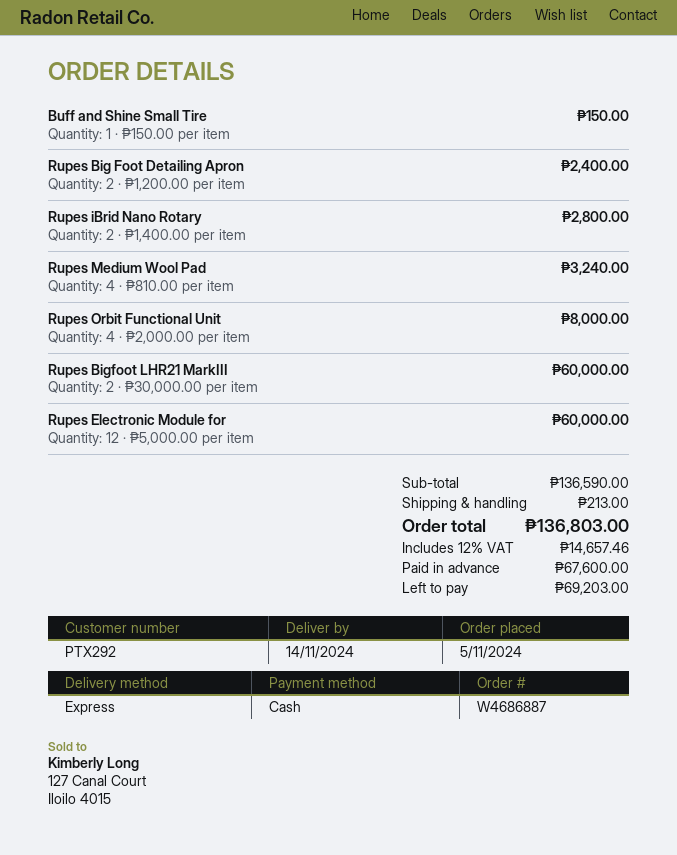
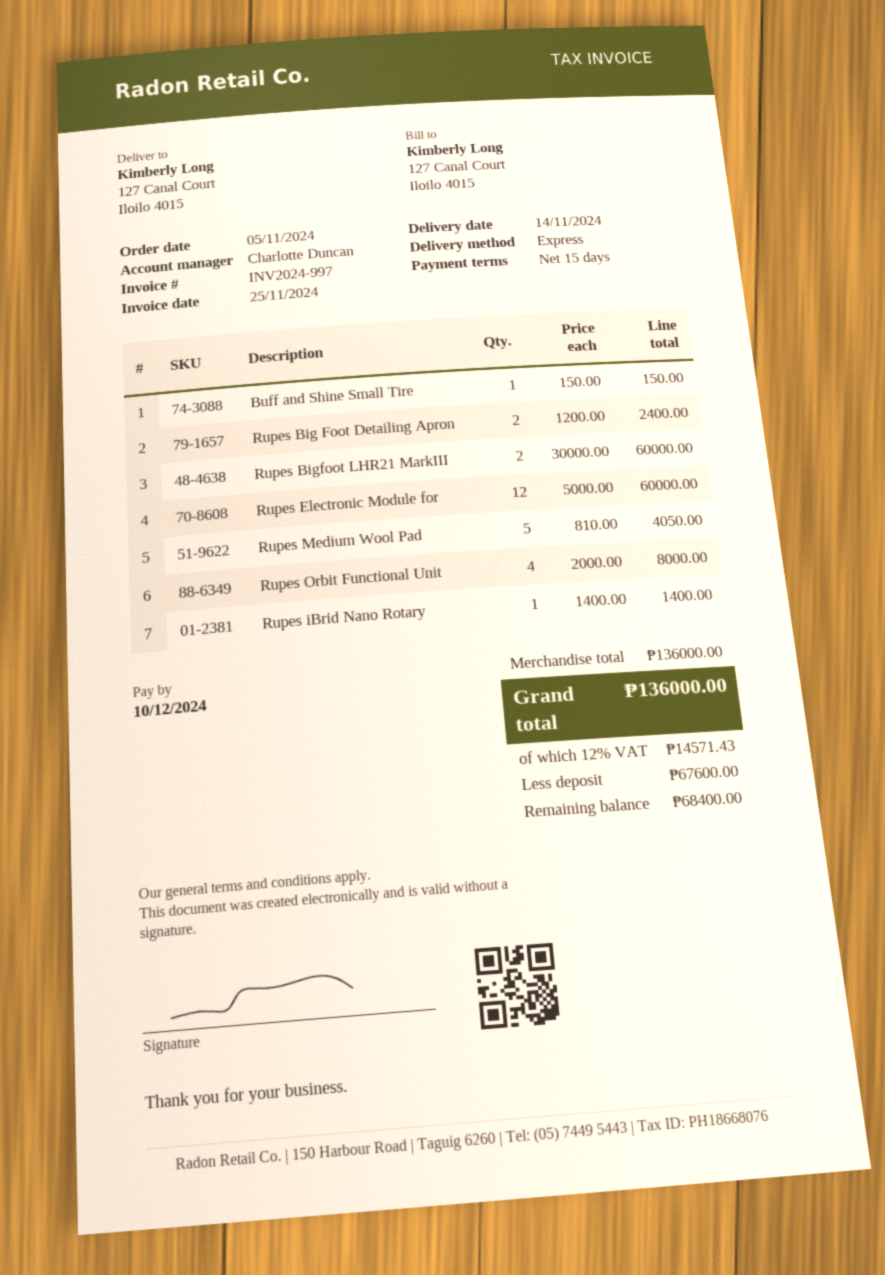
Rupes iBrid Nano Rotary: 2 x 1400.00 = 2800.00 -> 1 x 1400.00 = 1400.00
Rupes Medium Wool Pad: 4 x 810.00 = 3240.00 -> 5 x 810.00 = 4050.00
subtotal: 136590.00 -> 136000.00
shipping: 213.00 -> none
tax: 12% = 14657.46 -> 12% = 14571.43
total: 136803.00 -> 136000.00
balance: 69203.00 -> 68400.00

